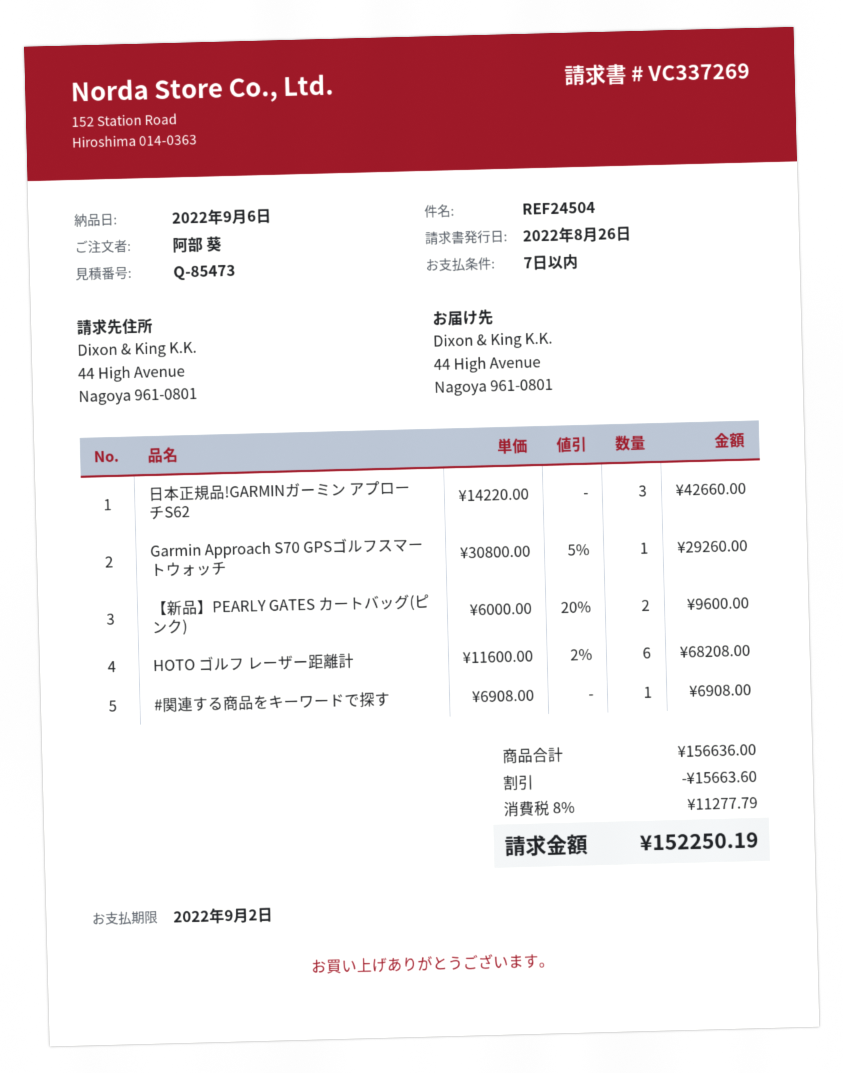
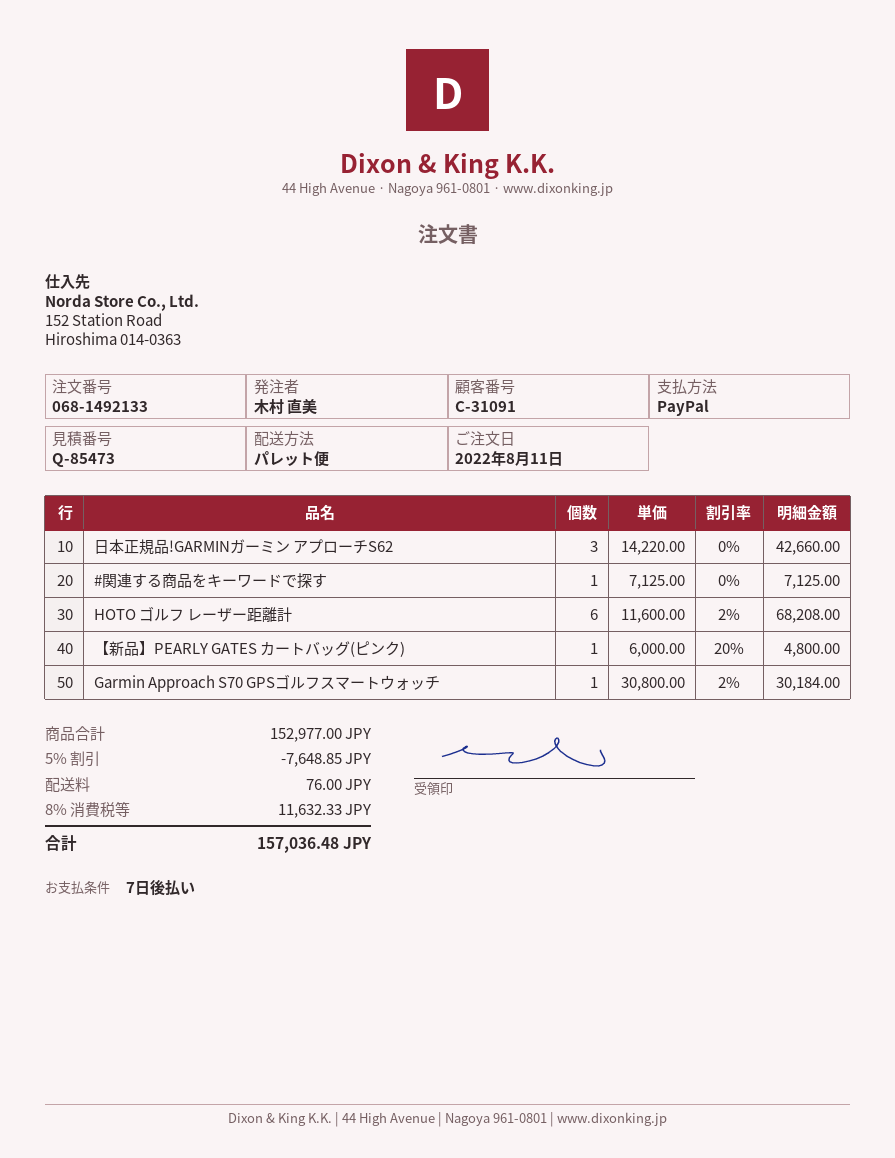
ordered by: 阿部 葵 -> 木村 直美
Garmin Approach S70 GPSゴルフスマートウォッチ: 1 x 30800.00 - 5% = 29260.00 -> 1 x 30800.00 - 2% = 30184.00
【新品】PEARLY GATES カートバッグ(ピンク): 2 x 6000.00 - 20% = 9600.00 -> 1 x 6000.00 - 20% = 4800.00
#関連する商品をキーワードで探す: 1 x 6908.00 = 6908.00 -> 1 x 7125.00 = 7125.00
subtotal: 156636.00 -> 152977.00
discount: 15663.60 -> 7648.85
shipping: none -> 76.00
tax: 8% = 11277.79 -> 8% = 11632.33
total: 152250.19 -> 157036.48

